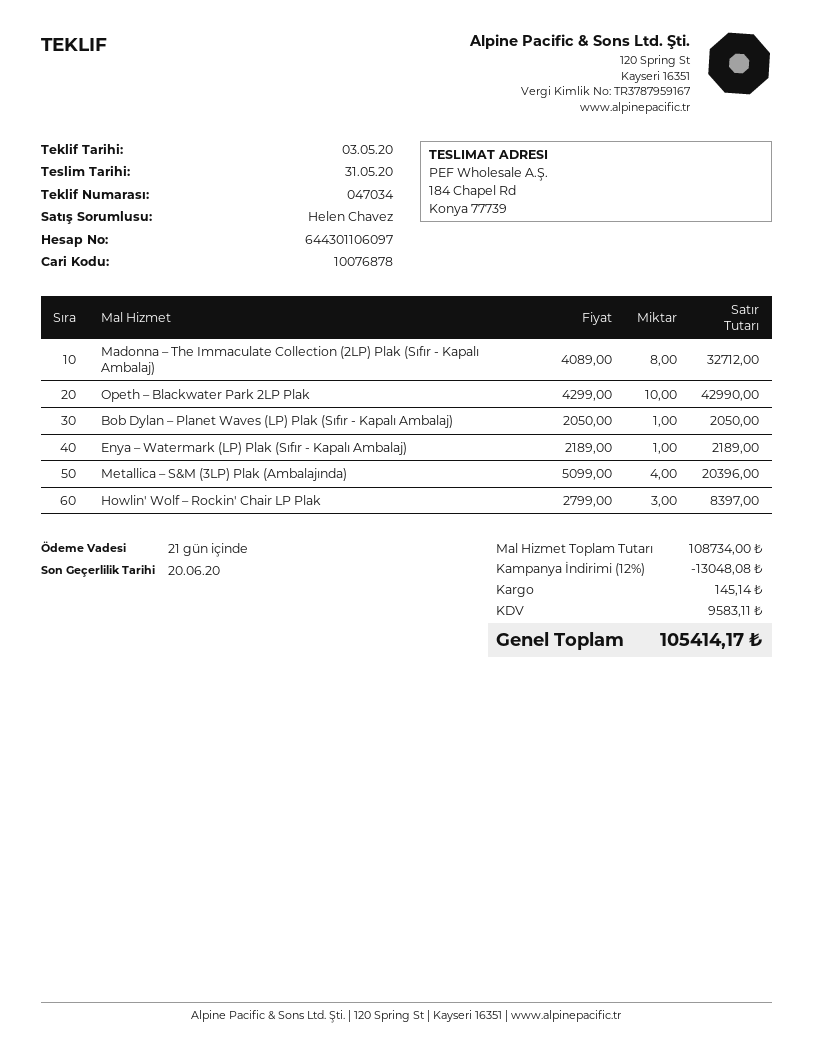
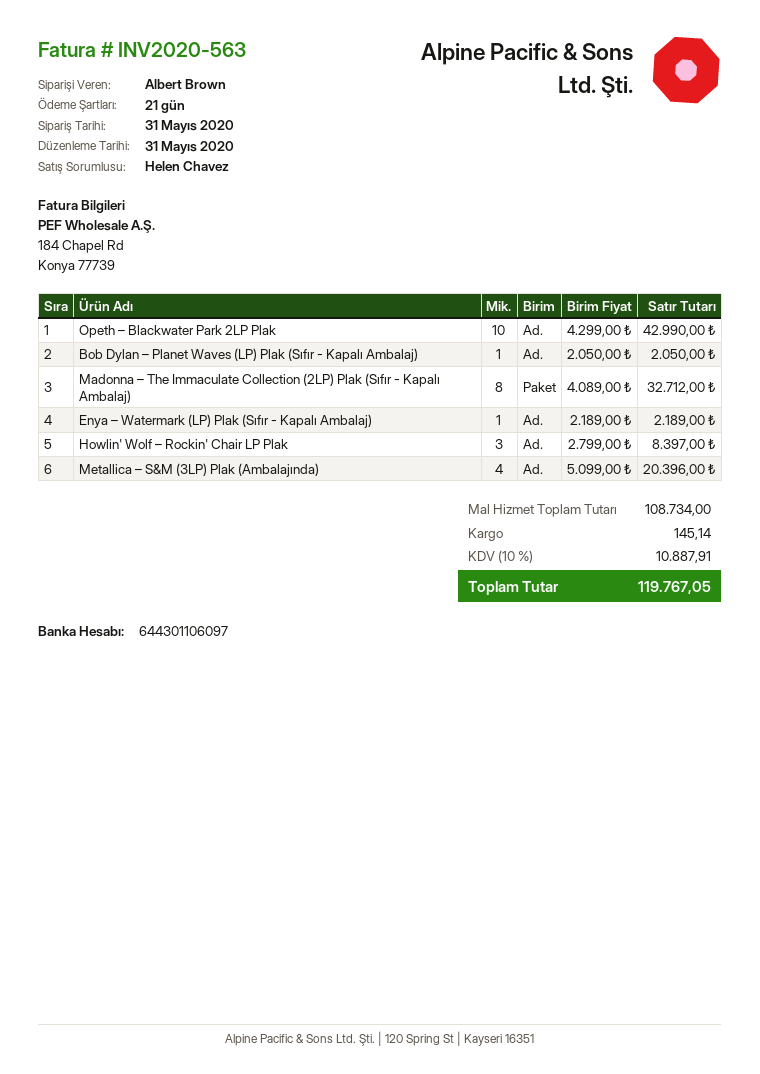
discount: 12% = 13048.08 -> none
tax: 9583.11 -> 10887.91
total: 105414.17 -> 119767.05

